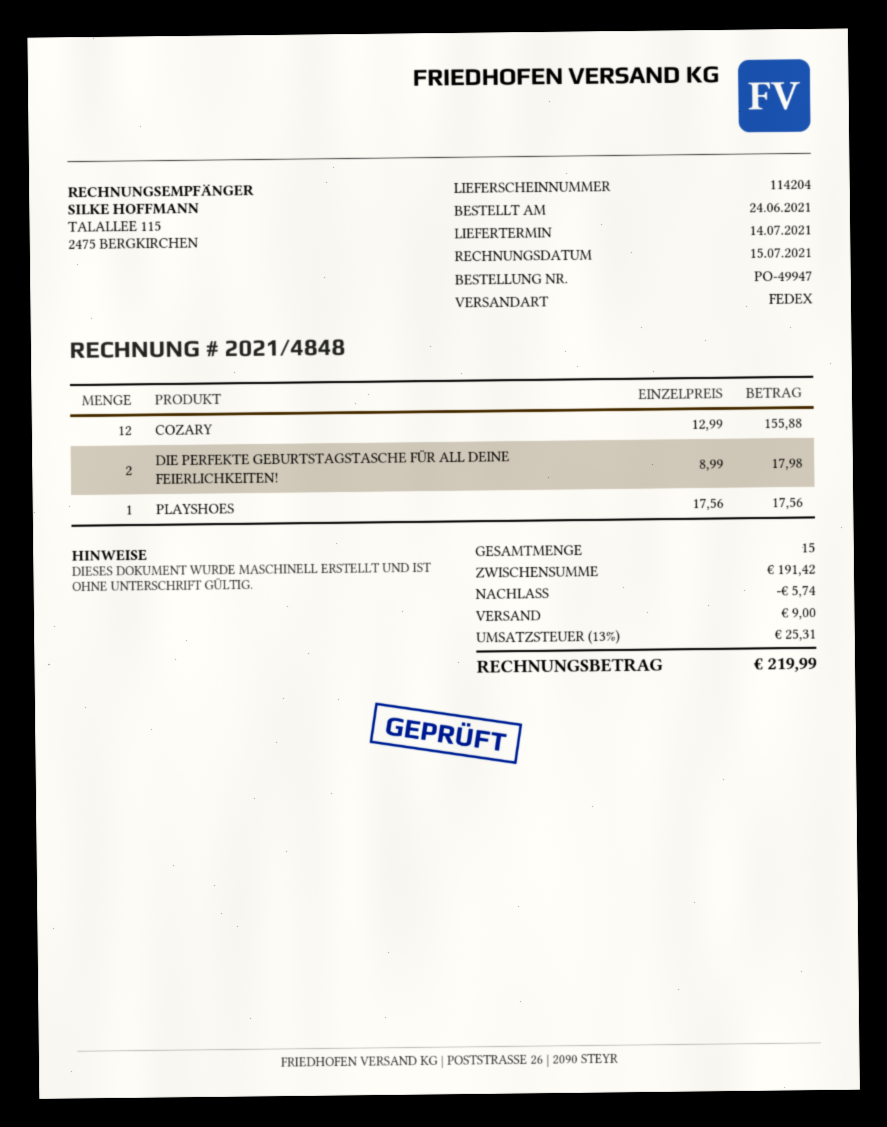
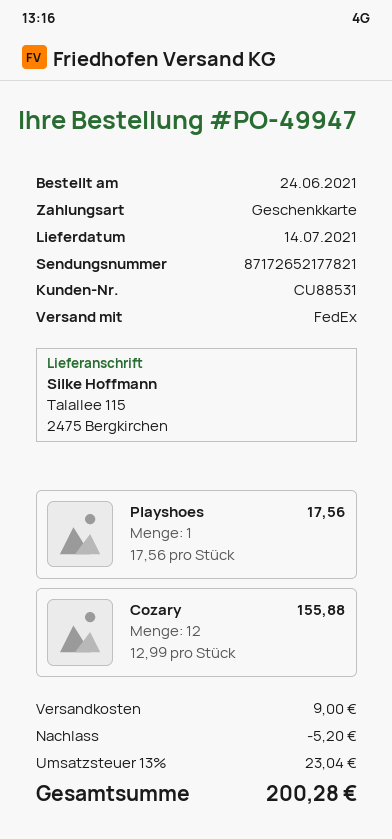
DIE PERFEKTE GEBURTSTAGSTASCHE FÜR ALL DEINE FEIERLICHKEITEN!: 2 x 8.99 = 17.98 -> none
discount: 5.74 -> 5.20
tax: 13% = 25.31 -> 13% = 23.04
total: 219.99 -> 200.28

